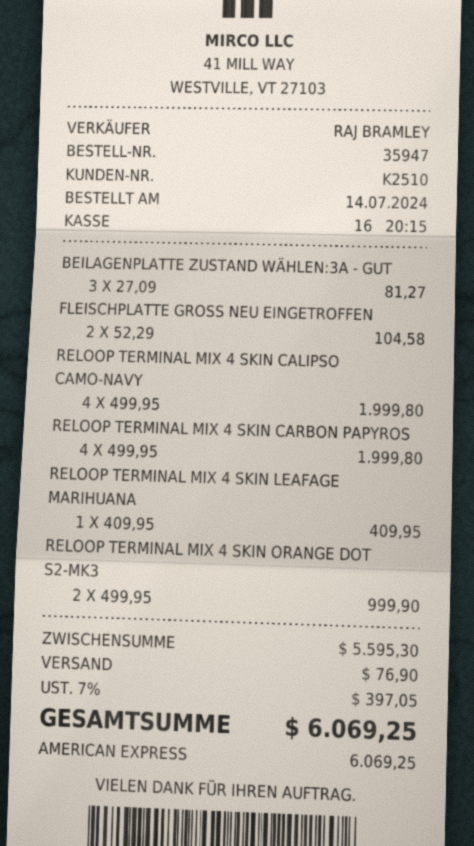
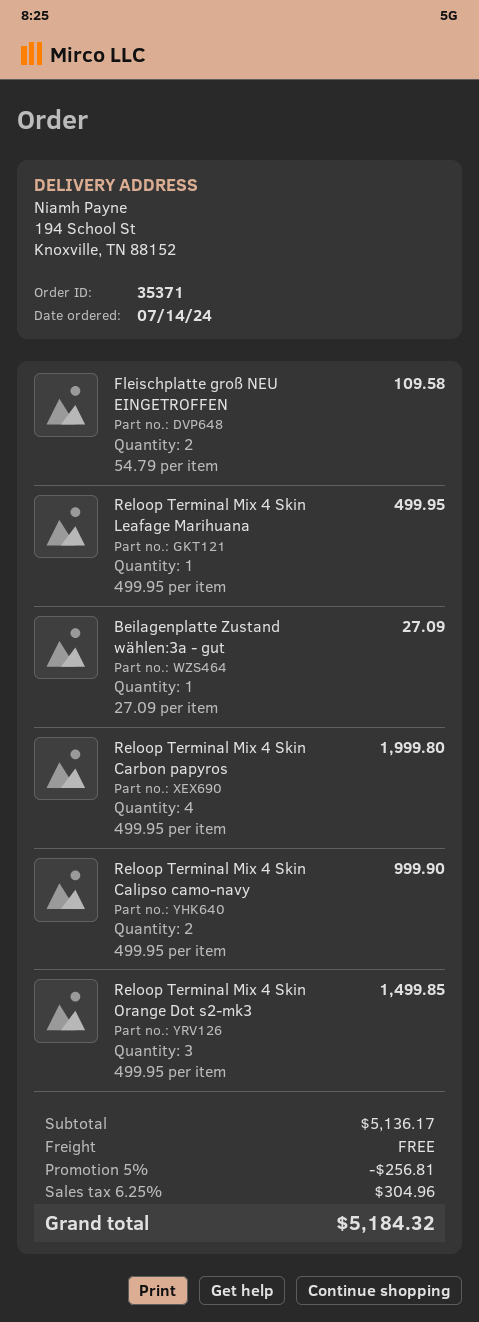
order number: 35947 -> 35371
BEILAGENPLATTE ZUSTAND WÄHLEN:3A - GUT: 3 x 27.09 = 81.27 -> 1 x 27.09 = 27.09
FLEISCHPLATTE GROSS NEU EINGETROFFEN: 2 x 52.29 = 104.58 -> 2 x 54.79 = 109.58
RELOOP TERMINAL MIX 4 SKIN CALIPSO CAMO-NAVY: 4 x 499.95 = 1999.80 -> 2 x 499.95 = 999.90
RELOOP TERMINAL MIX 4 SKIN LEAFAGE MARIHUANA: 1 x 409.95 = 409.95 -> 1 x 499.95 = 499.95
RELOOP TERMINAL MIX 4 SKIN ORANGE DOT S2-MK3: 2 x 499.95 = 999.90 -> 3 x 499.95 = 1499.85
subtotal: 5595.30 -> 5136.17
discount: none -> 5% = 256.81
shipping: 76.90 -> 0.00
tax: 7% = 397.05 -> 6.25% = 304.96
total: 6069.25 -> 5184.32

